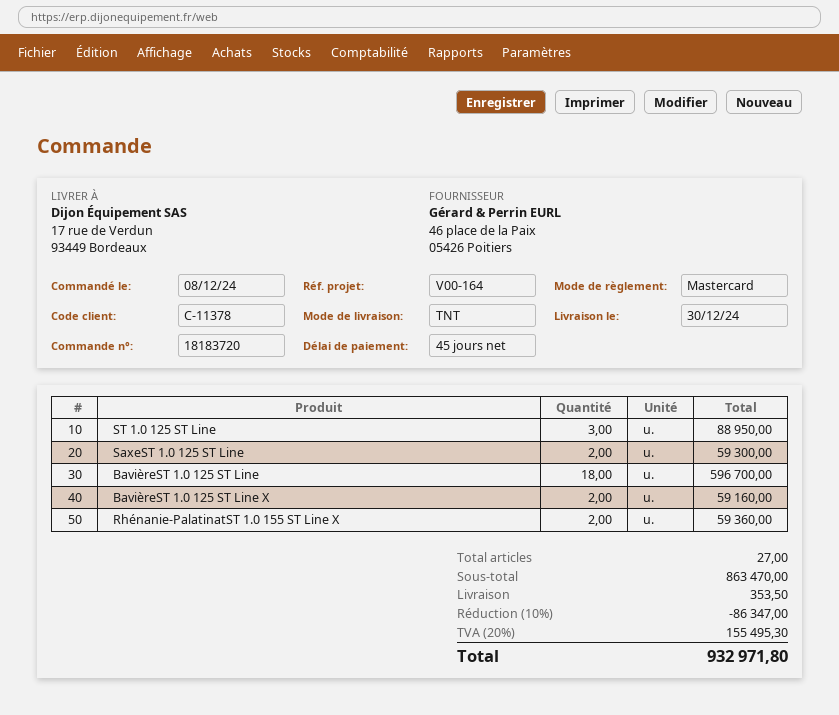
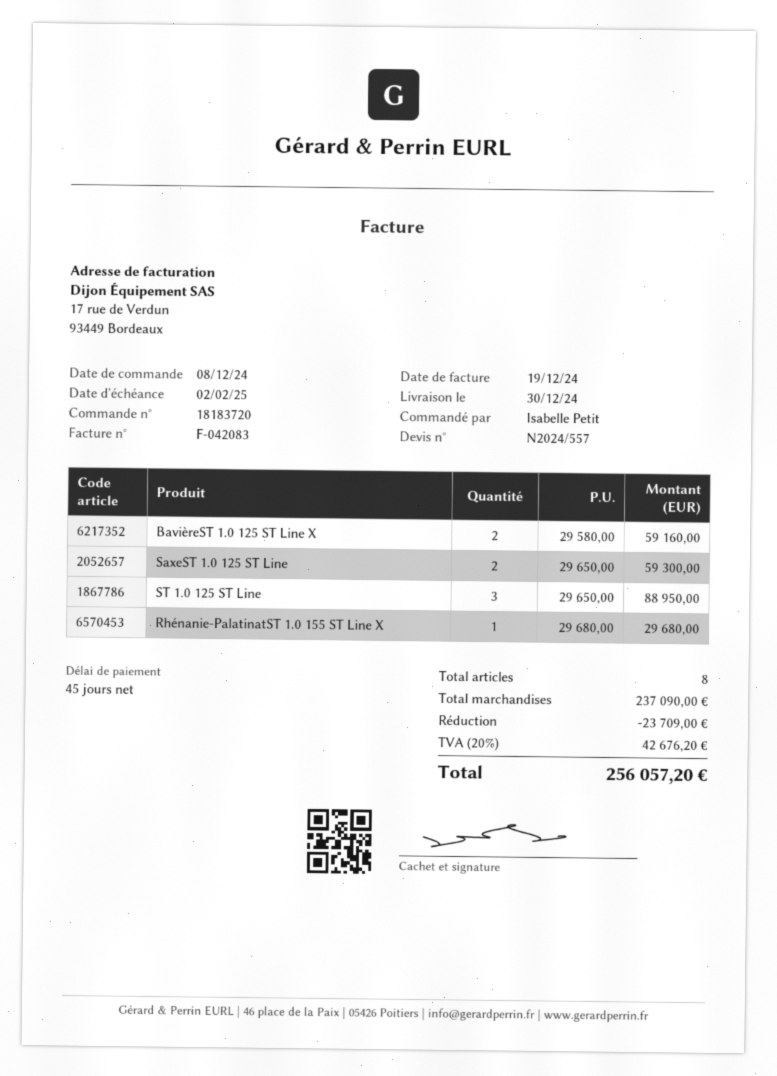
BavièreST 1.0 125 ST Line: 18 for 596700.00 -> none
Rhénanie-PalatinatST 1.0 155 ST Line X: 2 for 59360.00 -> 1 for 29680.00
total quantity: 27 -> 8
subtotal: 863470.00 -> 237090.00
discount: 86347.00 -> 23709.00
shipping: 353.50 -> none
tax: 20% = 155495.30 -> 20% = 42676.20
total: 932971.80 -> 256057.20

